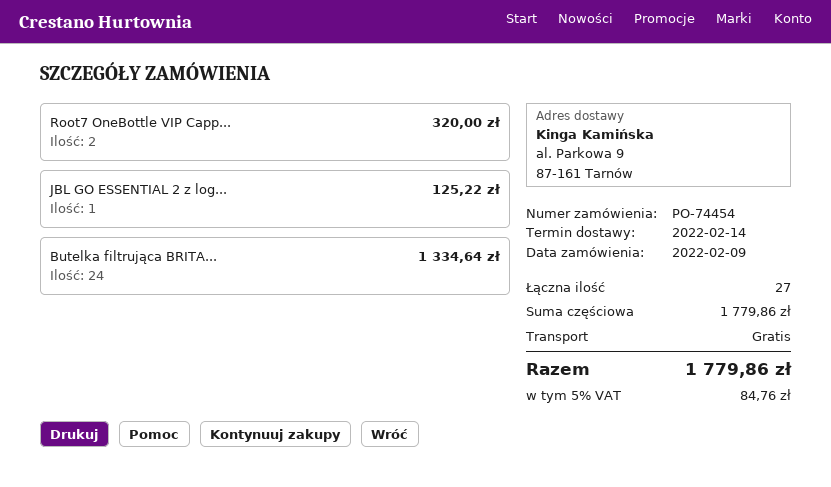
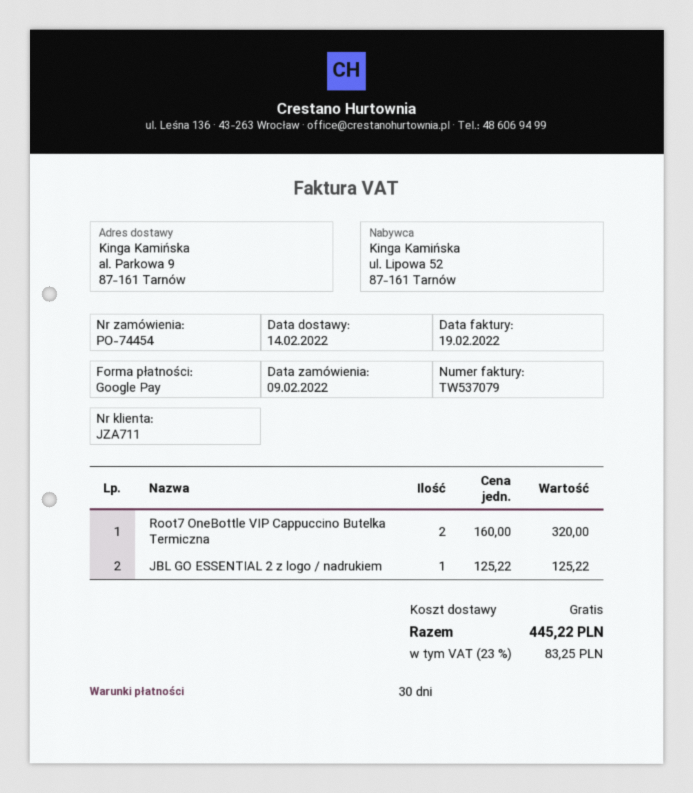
Butelka filtrująca BRITA...: 24 for 1334.64 -> none
tax: 5% = 84.76 -> 23% = 83.25
total: 1779.86 -> 445.22

